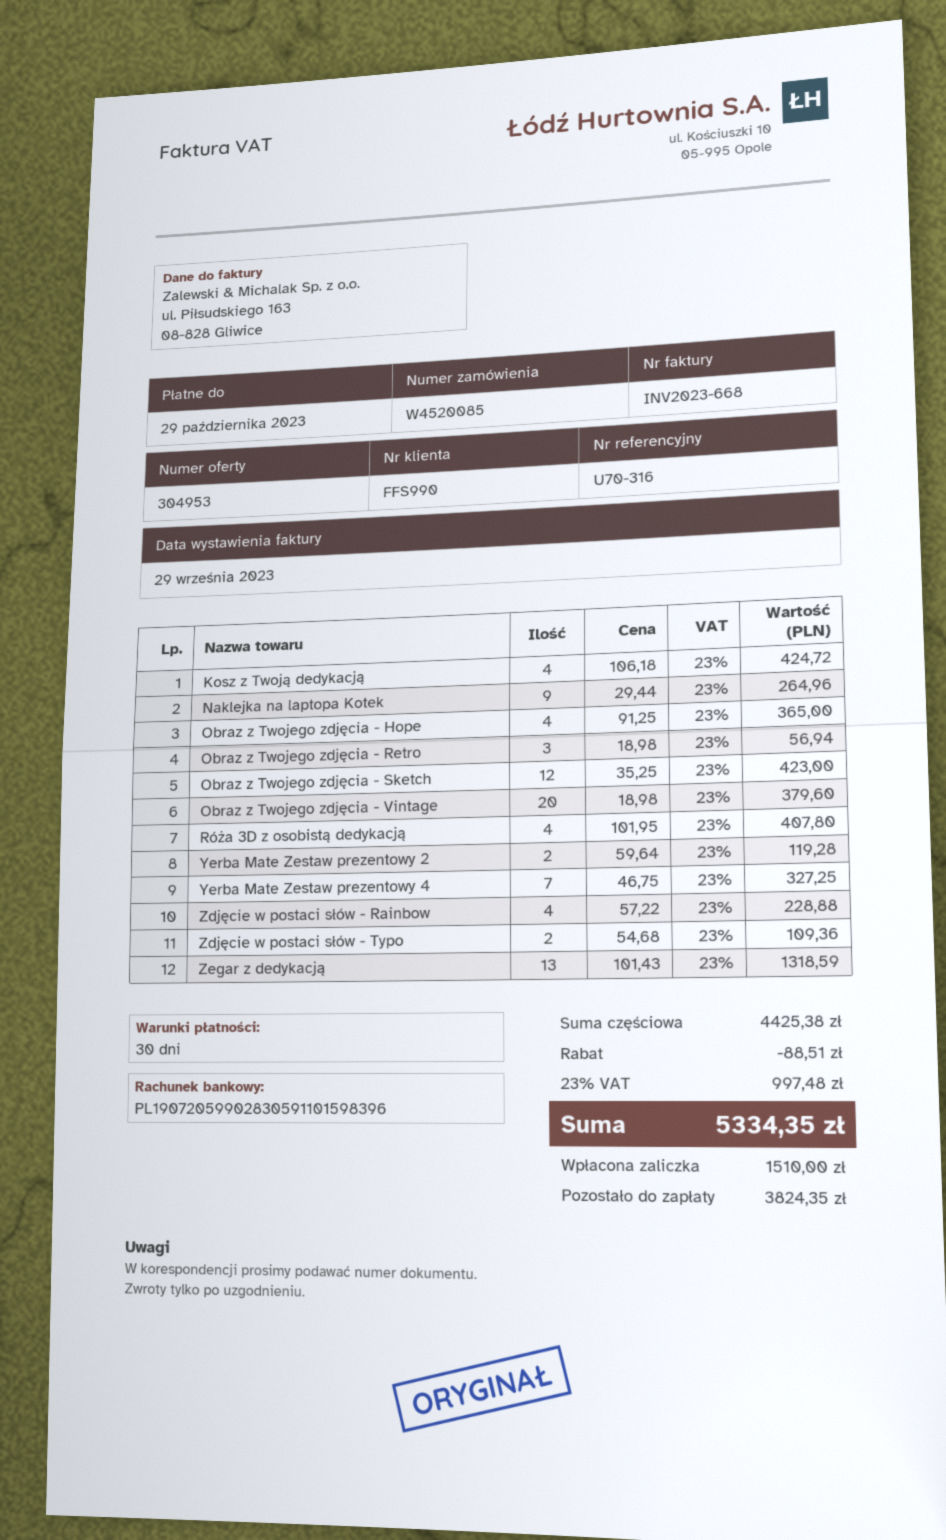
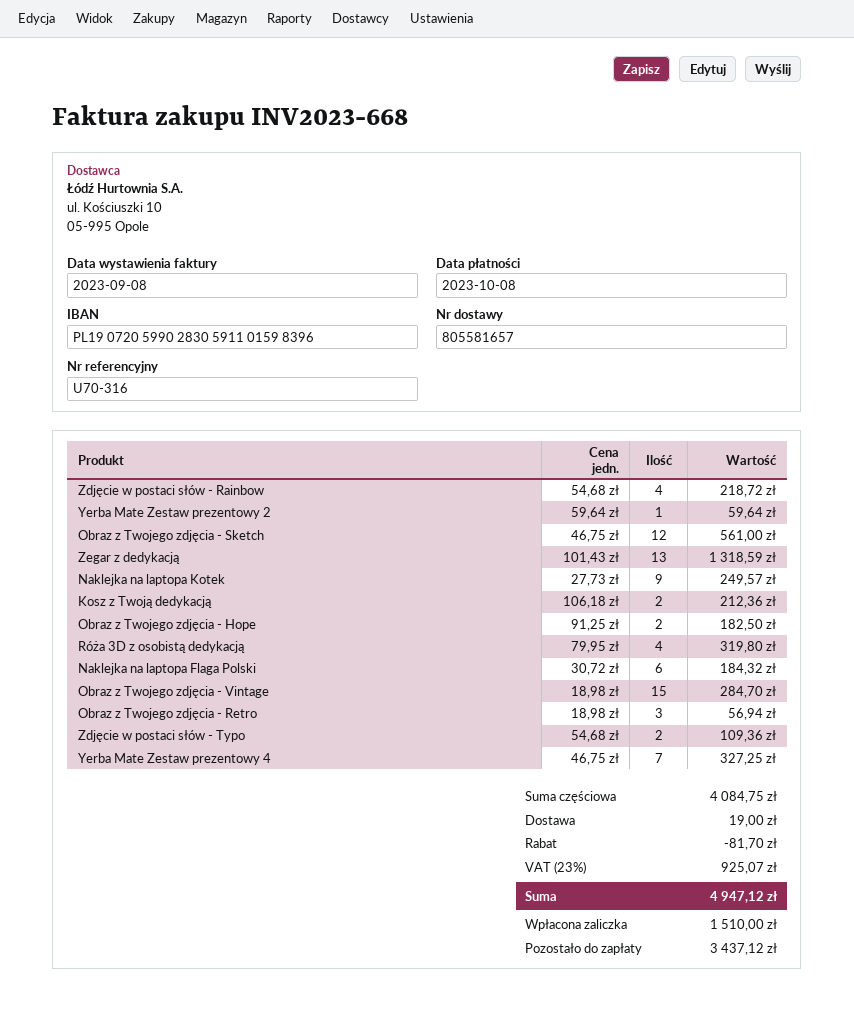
invoice date: 2023-09-29 -> 2023-09-08
due date: 2023-10-29 -> 2023-10-08
Kosz z Twoją dedykacją: 4 x 106.18 = 424.72 -> 2 x 106.18 = 212.36
Naklejka na laptopa Kotek: 9 x 29.44 = 264.96 -> 9 x 27.73 = 249.57
Obraz z Twojego zdjęcia - Hope: 4 x 91.25 = 365.00 -> 2 x 91.25 = 182.50
Obraz z Twojego zdjęcia - Sketch: 12 x 35.25 = 423.00 -> 12 x 46.75 = 561.00
Obraz z Twojego zdjęcia - Vintage: 20 x 18.98 = 379.60 -> 15 x 18.98 = 284.70
Róża 3D z osobistą dedykacją: 4 x 101.95 = 407.80 -> 4 x 79.95 = 319.80
Yerba Mate Zestaw prezentowy 2: 2 x 59.64 = 119.28 -> 1 x 59.64 = 59.64
Zdjęcie w postaci słów - Rainbow: 4 x 57.22 = 228.88 -> 4 x 54.68 = 218.72
Naklejka na laptopa Flaga Polski: none -> 6 x 30.72 = 184.32
subtotal: 4425.38 -> 4084.75
discount: 88.51 -> 81.70
shipping: none -> 19.00
tax: 23% = 997.48 -> 23% = 925.07
total: 5334.35 -> 4947.12
balance: 3824.35 -> 3437.12

